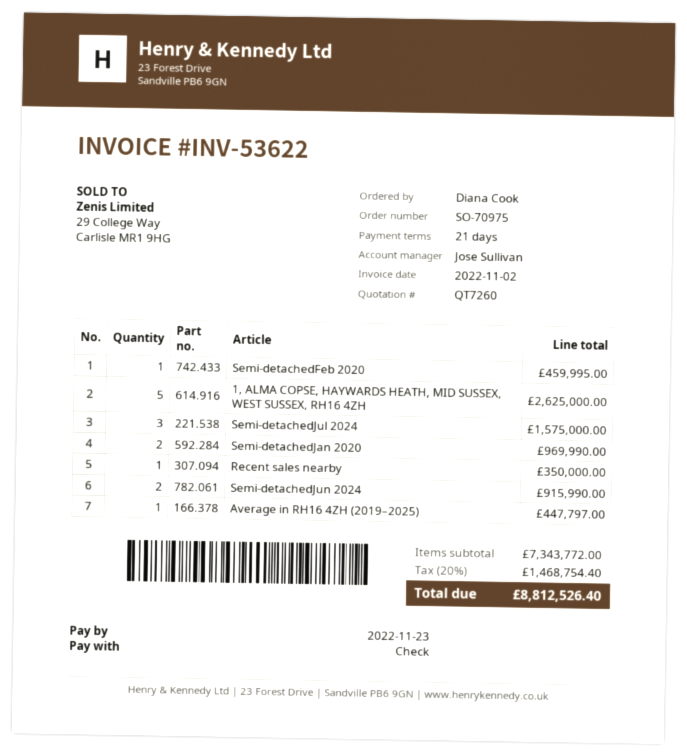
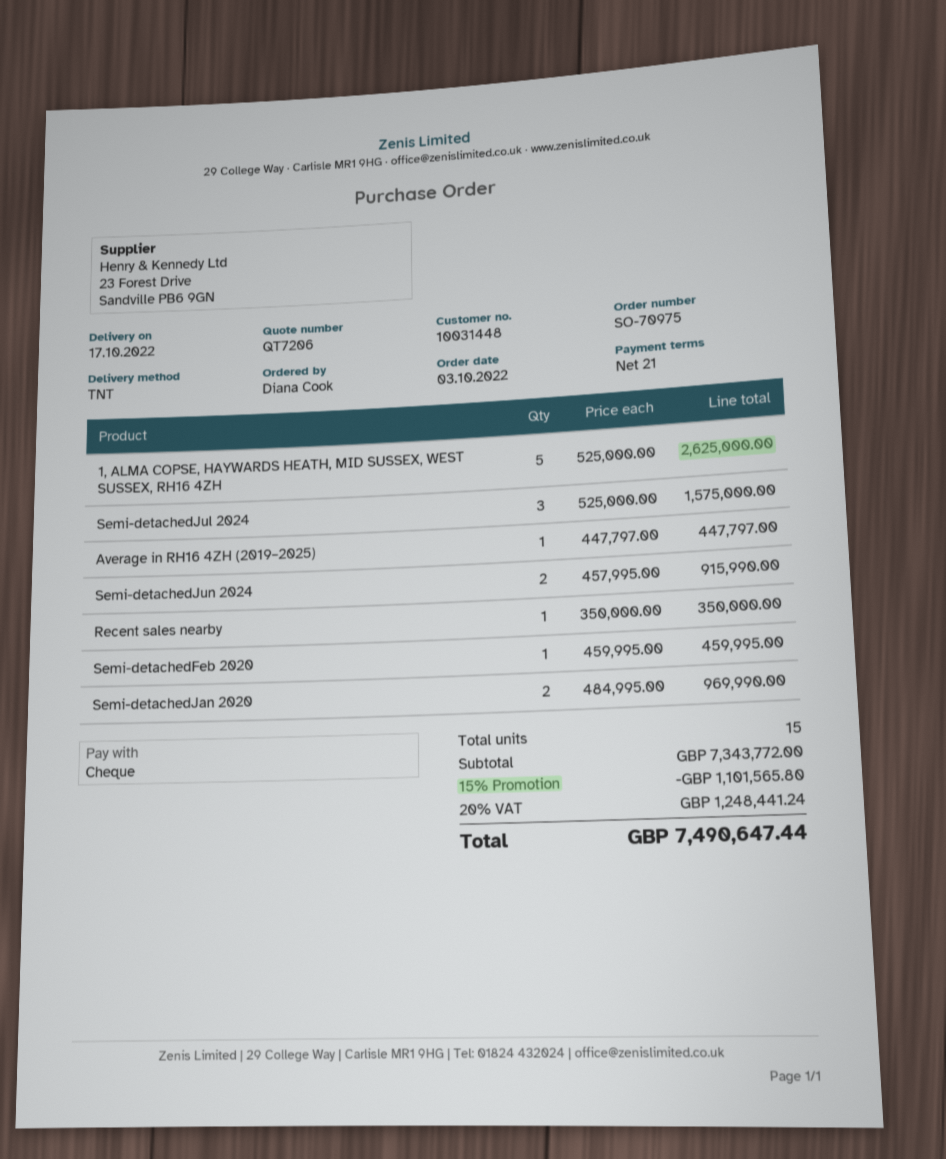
quote number: QT7260 -> QT7206
discount: none -> 15% = 1101565.80
tax: 20% = 1468754.40 -> 20% = 1248441.24
total: 8812526.40 -> 7490647.44

